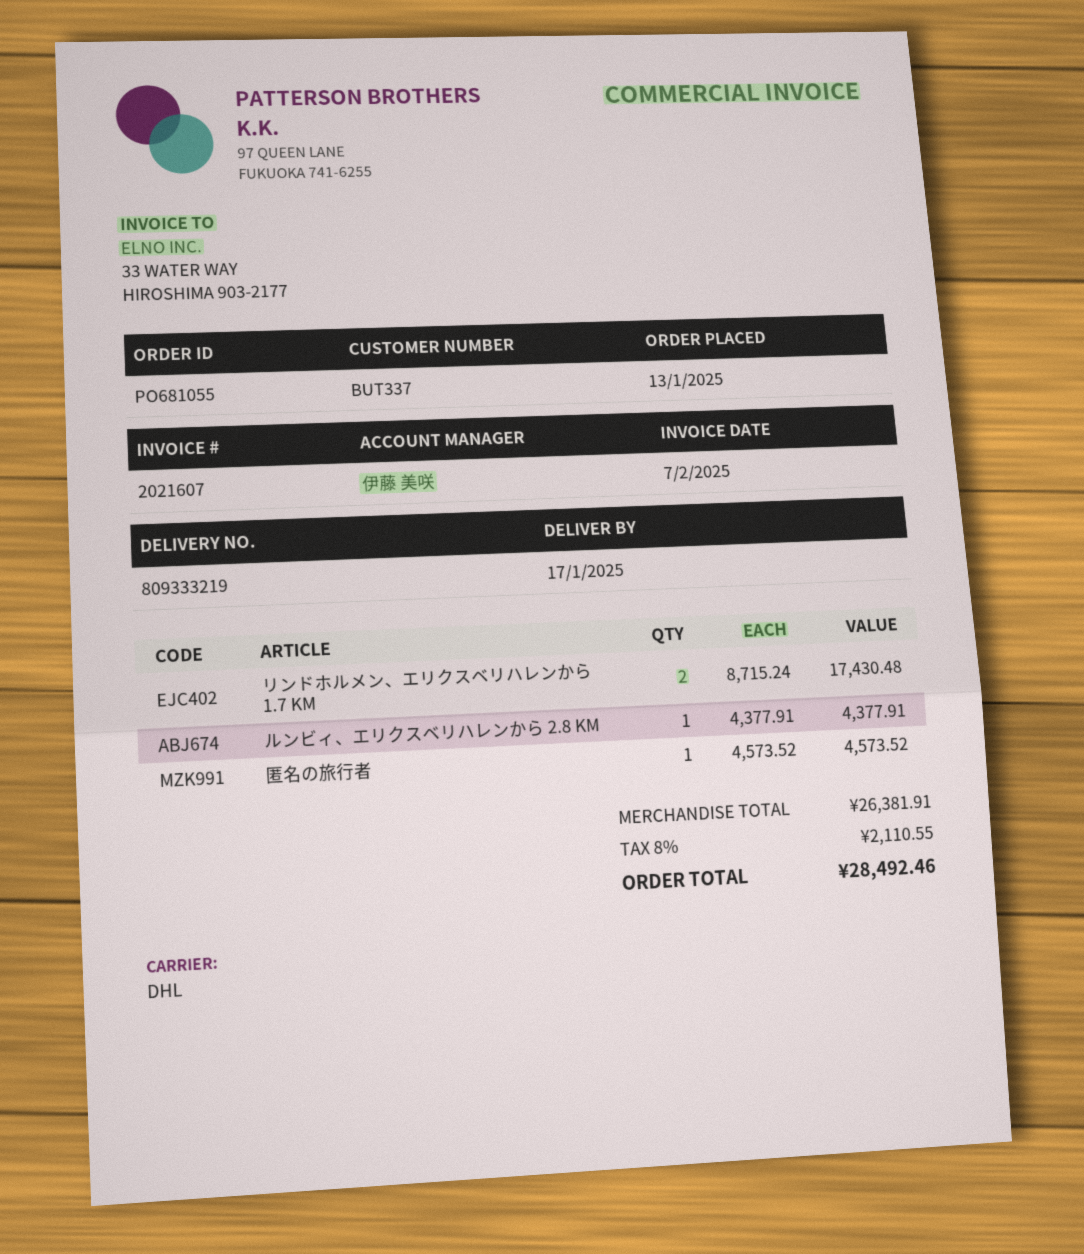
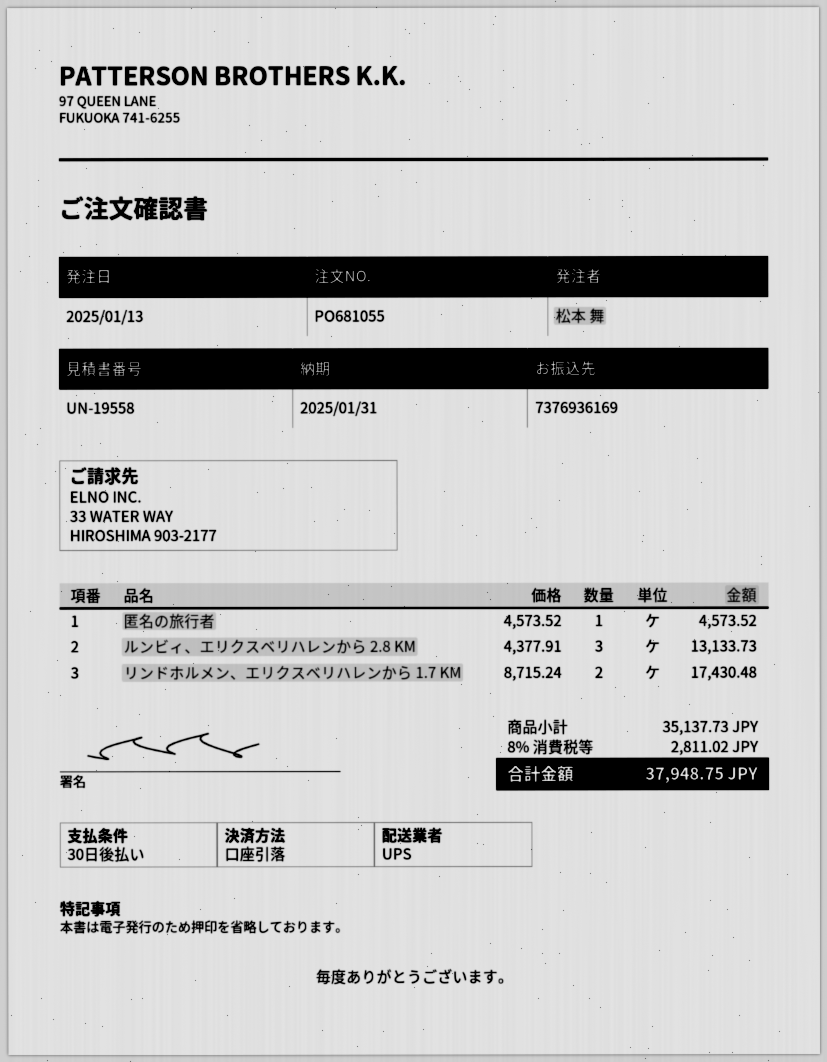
delivery date: 2025-01-17 -> 2025-01-31
shipping method: DHL -> UPS
ルンビィ、エリクスベリハレンから 2.8 KM: 1 x 4377.91 = 4377.91 -> 3 x 4377.91 = 13133.73
subtotal: 26381.91 -> 35137.73
tax: 8% = 2110.55 -> 8% = 2811.02
total: 28492.46 -> 37948.75

